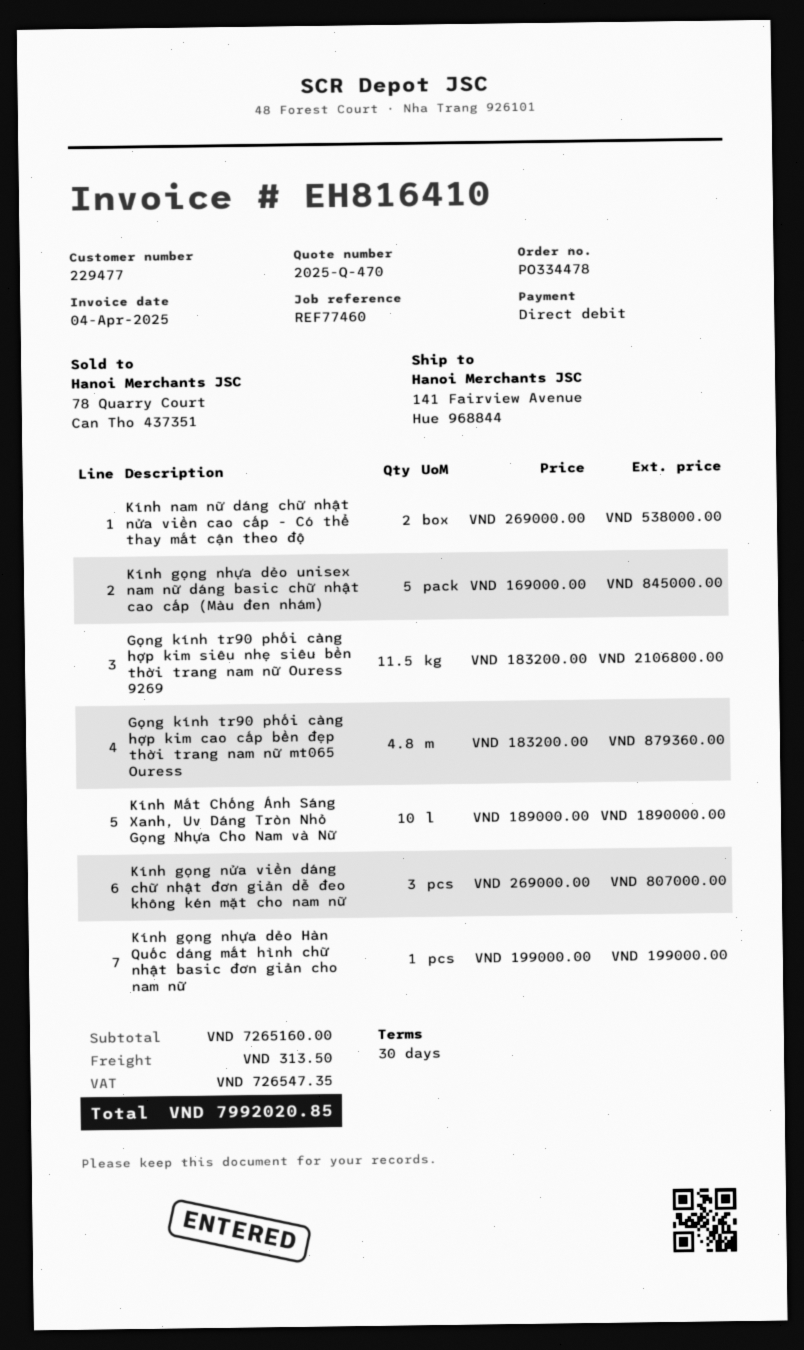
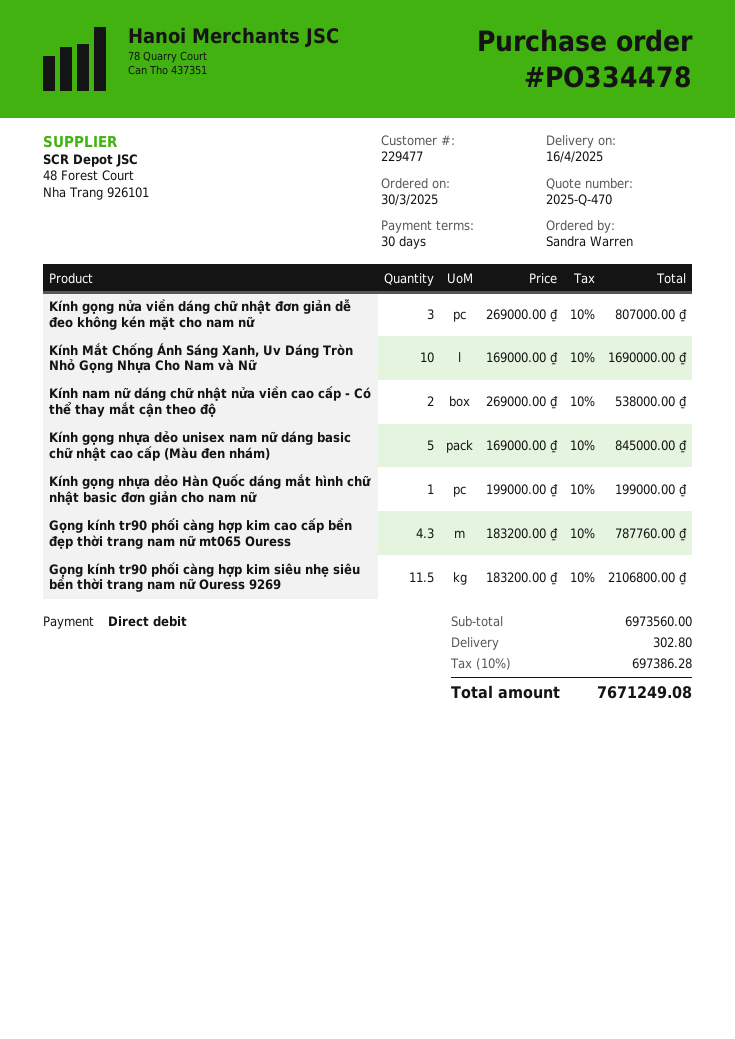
Gọng kính tr90 phối càng hợp kim cao cấp bền đẹp thời trang nam nữ mt065 Ouress: 4.8 x 183200.00 = 879360.00 -> 4.3 x 183200.00 = 787760.00
Kính Mắt Chống Ánh Sáng Xanh, Uv Dáng Tròn Nhỏ Gọng Nhựa Cho Nam và Nữ: 10 x 189000.00 = 1890000.00 -> 10 x 169000.00 = 1690000.00
subtotal: 7265160.00 -> 6973560.00
shipping: 313.50 -> 302.80
tax: 726547.35 -> 697386.28
total: 7992020.85 -> 7671249.08

